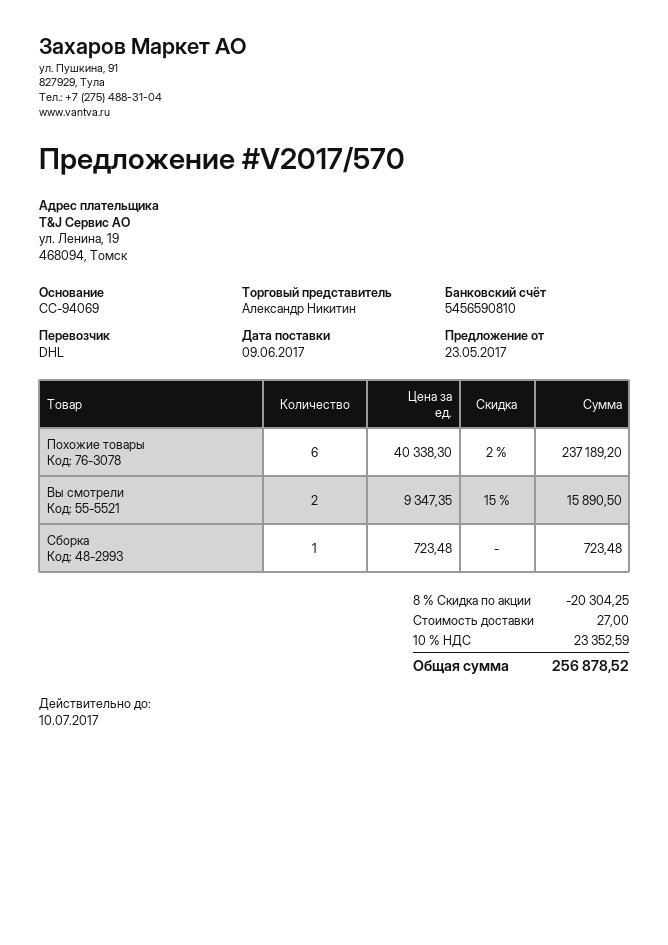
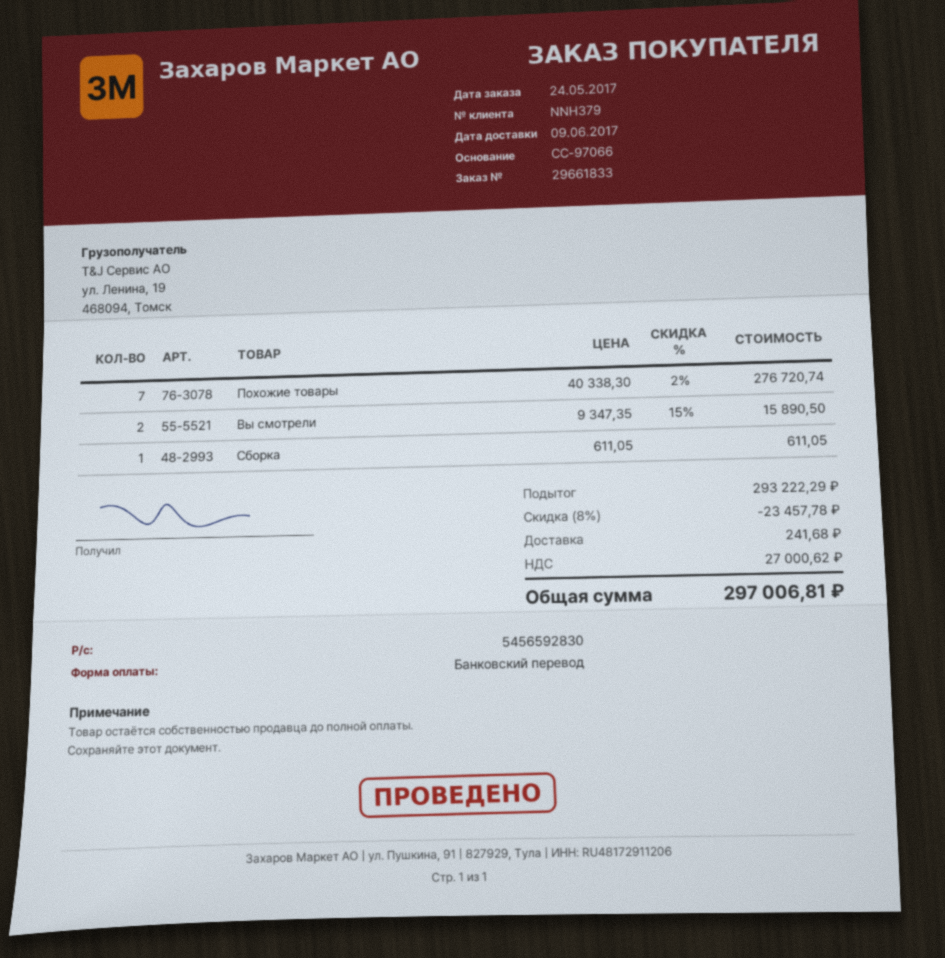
reference: CC-94069 -> CC-97066
bank account: 5456590810 -> 5456592830
Похожие товары: 6 x 40338.30 - 2% = 237189.20 -> 7 x 40338.30 - 2% = 276720.74
Сборка: 1 x 723.48 = 723.48 -> 1 x 611.05 = 611.05
discount: 8% = 20304.25 -> 8% = 23457.78
shipping: 27.00 -> 241.68
tax: 23352.59 -> 27000.62
total: 256878.52 -> 297006.81

